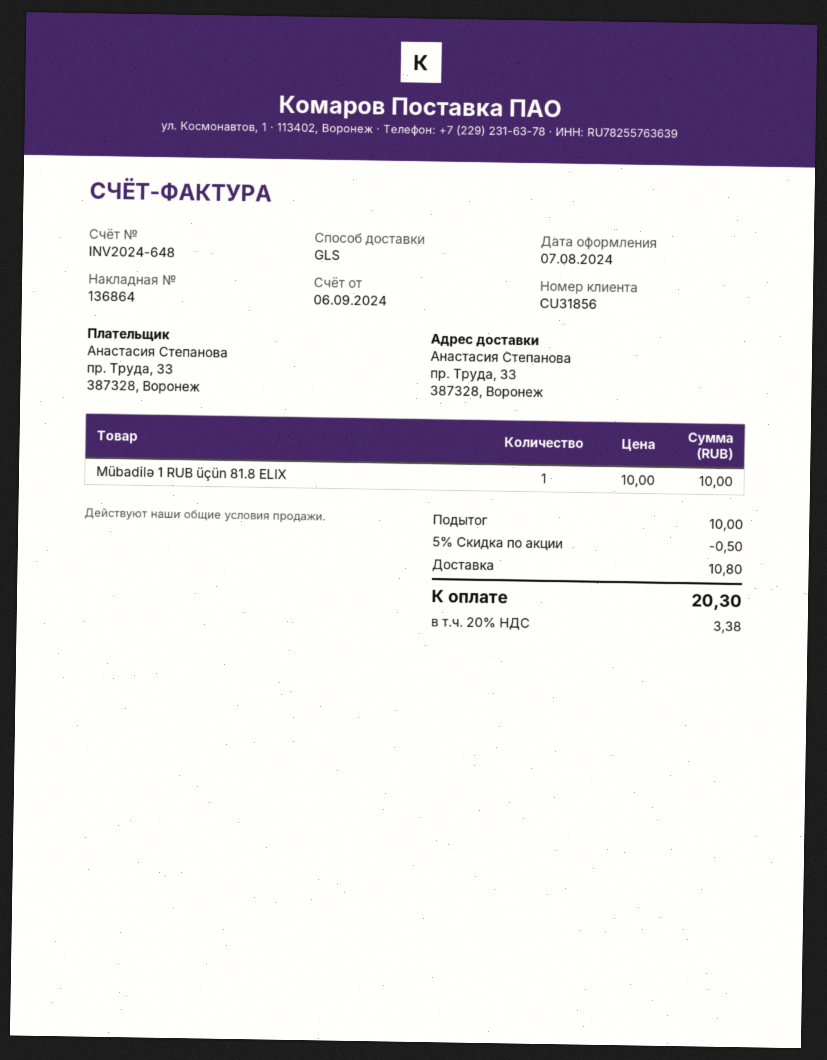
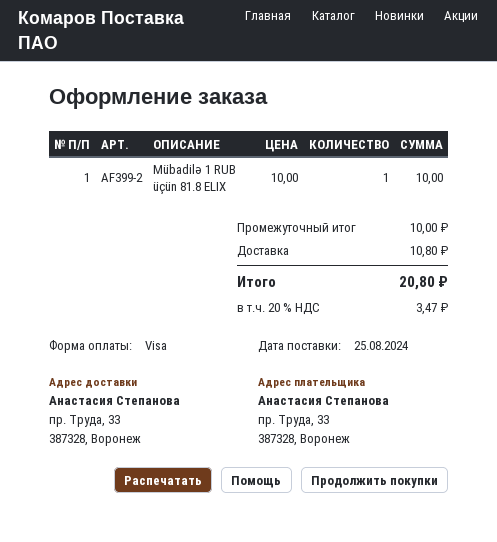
discount: 5% = 0.50 -> none
tax: 20% = 3.38 -> 20% = 3.47
total: 20.30 -> 20.80

